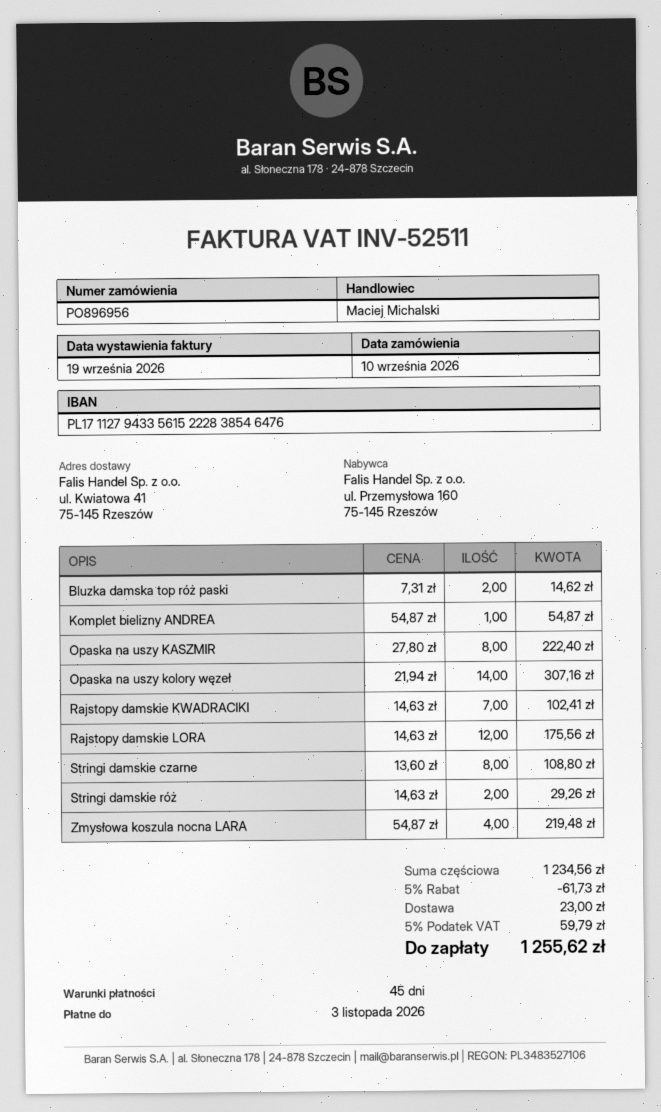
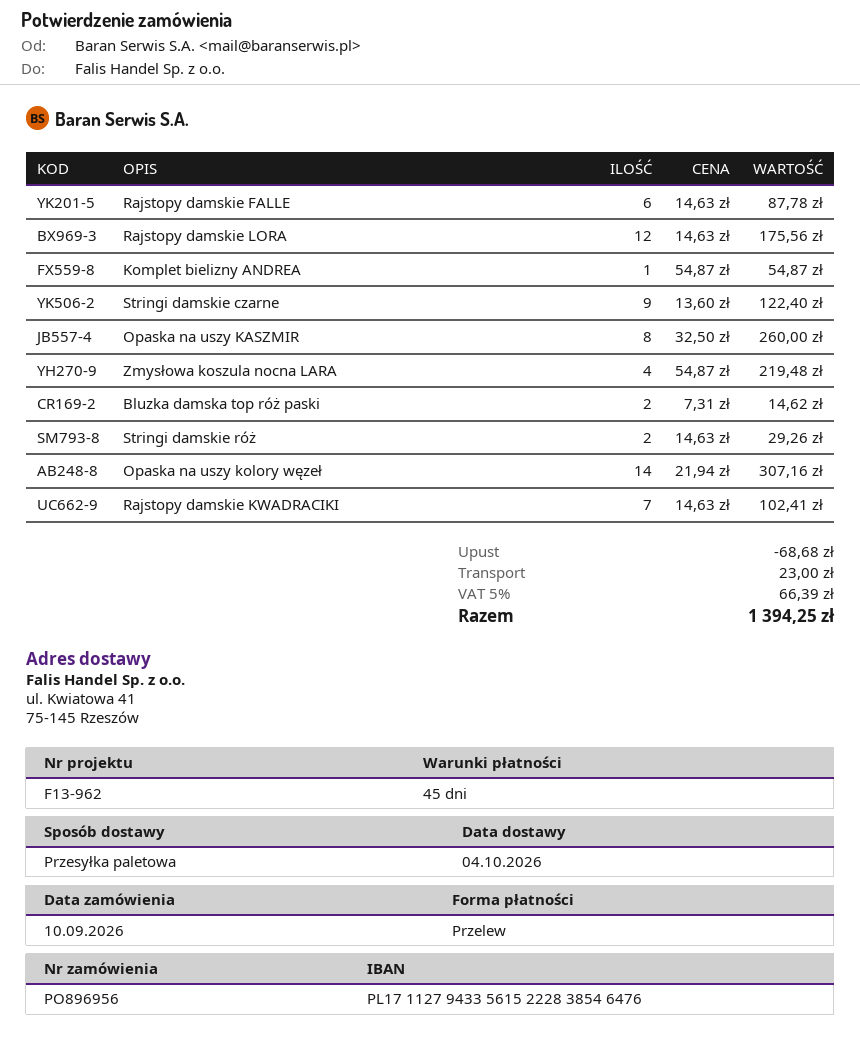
Opaska na uszy KASZMIR: 8 x 27.80 = 222.40 -> 8 x 32.50 = 260.00
Stringi damskie czarne: 8 x 13.60 = 108.80 -> 9 x 13.60 = 122.40
Rajstopy damskie FALLE: none -> 6 x 14.63 = 87.78
discount: 61.73 -> 68.68
tax: 5% = 59.79 -> 5% = 66.39
total: 1255.62 -> 1394.25

